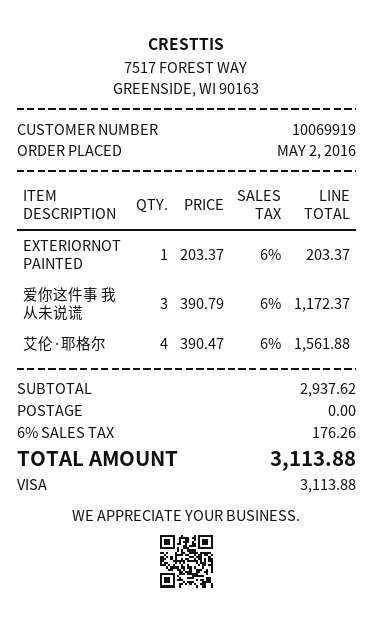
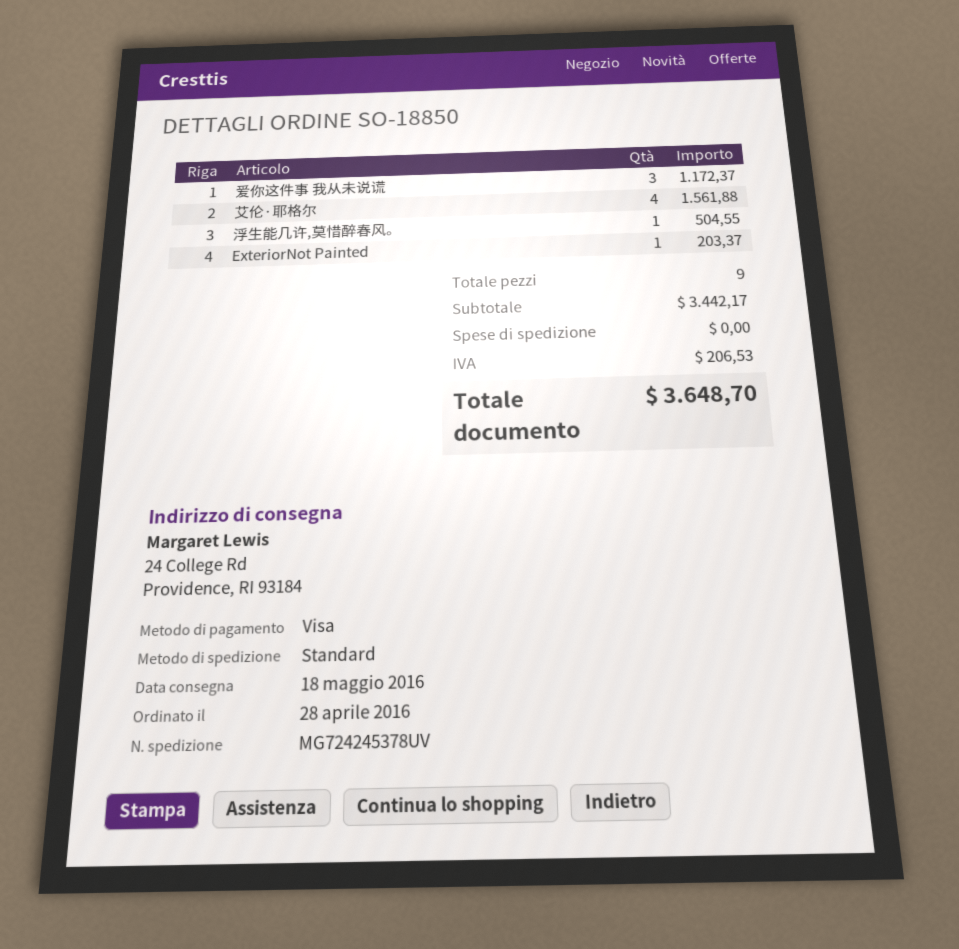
order date: 2016-05-02 -> 2016-04-28
浮生能几许,莫惜醉春风。: none -> 1 for 504.55
subtotal: 2937.62 -> 3442.17
tax: 176.26 -> 206.53
total: 3113.88 -> 3648.70

